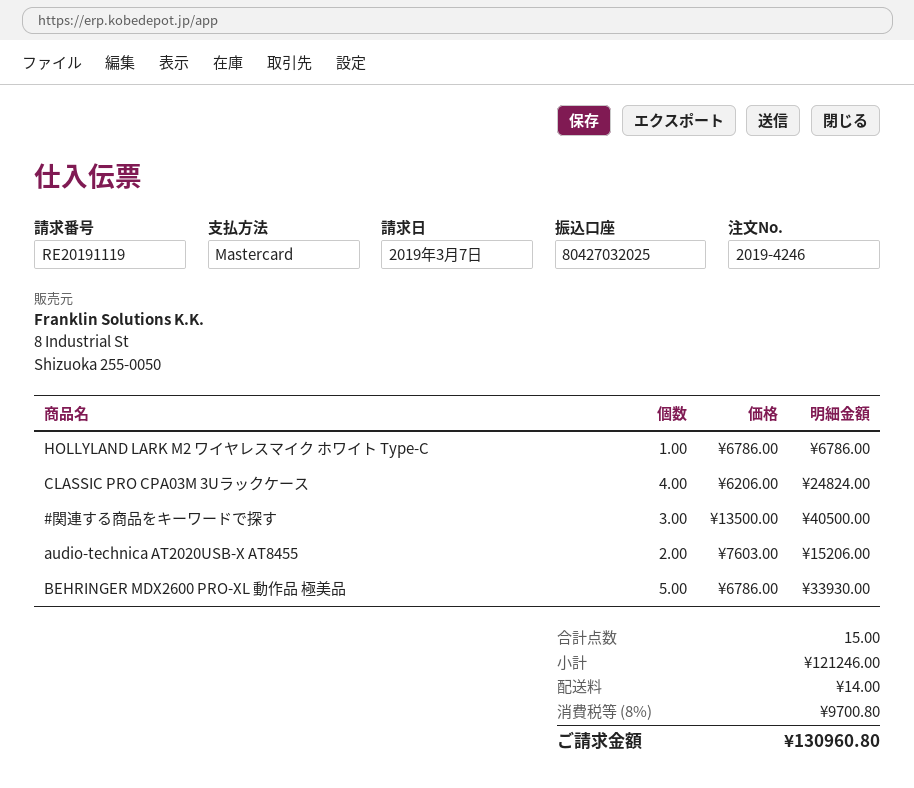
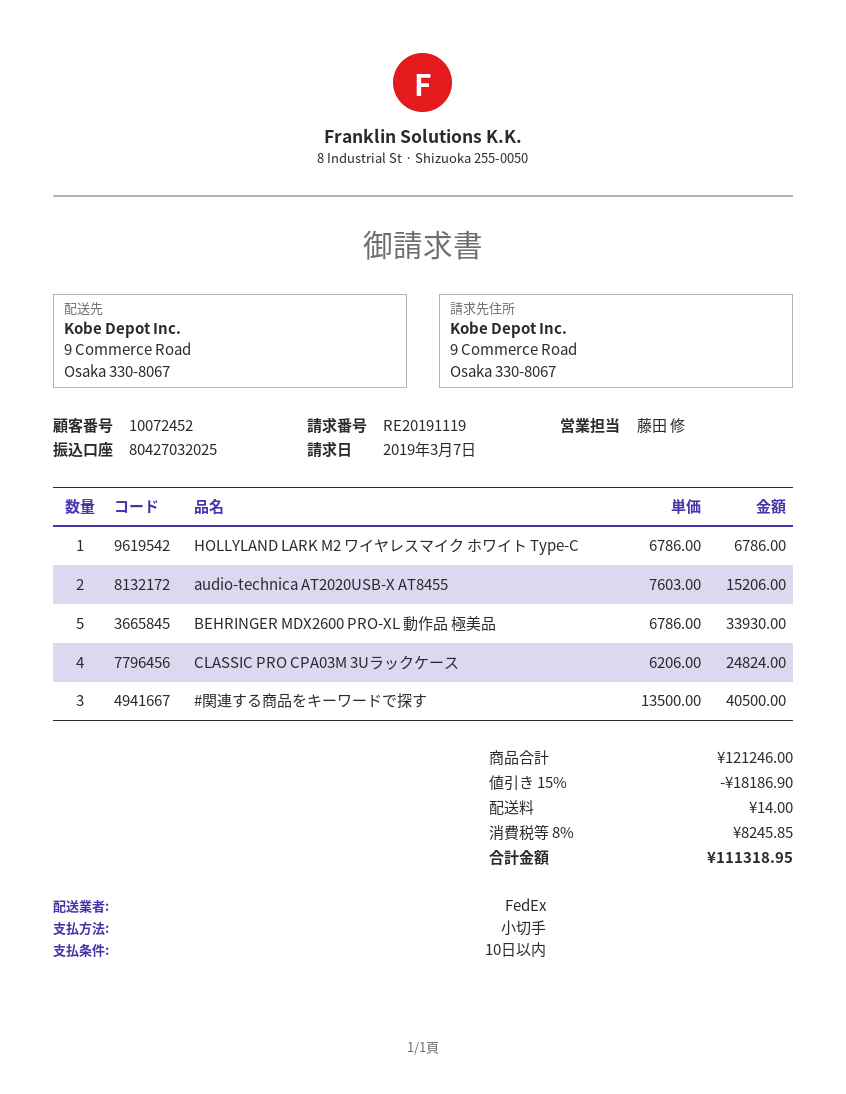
payment method: Mastercard -> cheque
discount: none -> 15% = 18186.90
tax: 8% = 9700.80 -> 8% = 8245.85
total: 130960.80 -> 111318.95

